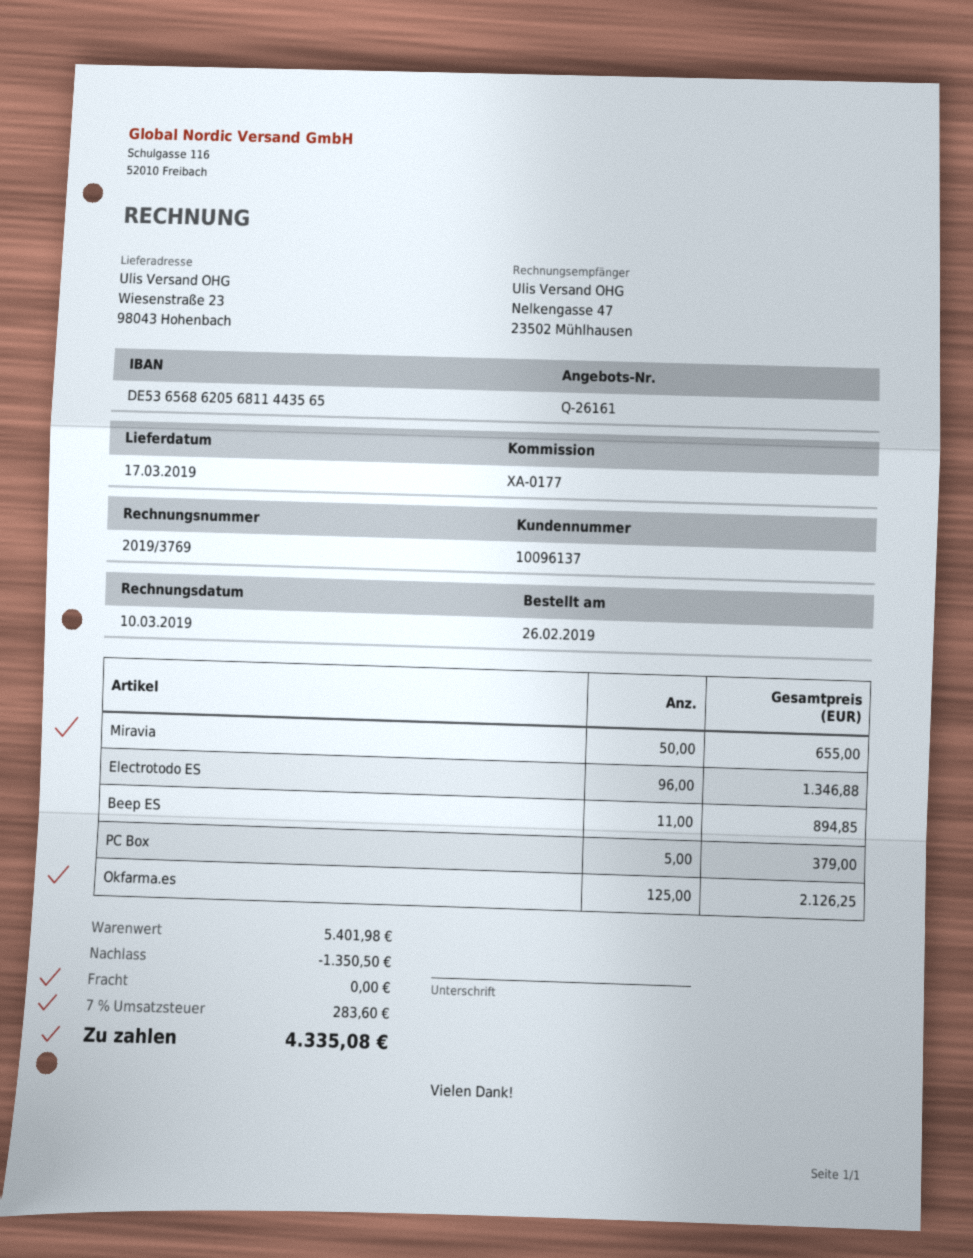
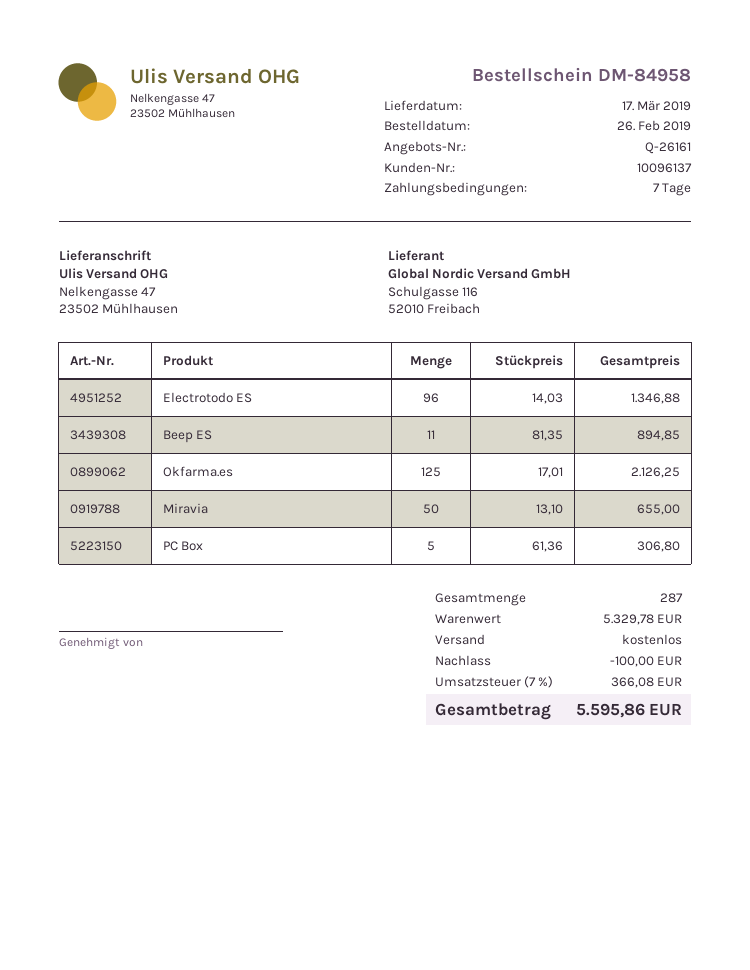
ship to: Wiesenstraße 23, 98043 Hohenbach -> Nelkengasse 47, 23502 Mühlhausen
PC Box: 5 for 379.00 -> 5 for 306.80
subtotal: 5401.98 -> 5329.78
discount: 1350.50 -> 100.00
tax: 7% = 283.60 -> 7% = 366.08
total: 4335.08 -> 5595.86

